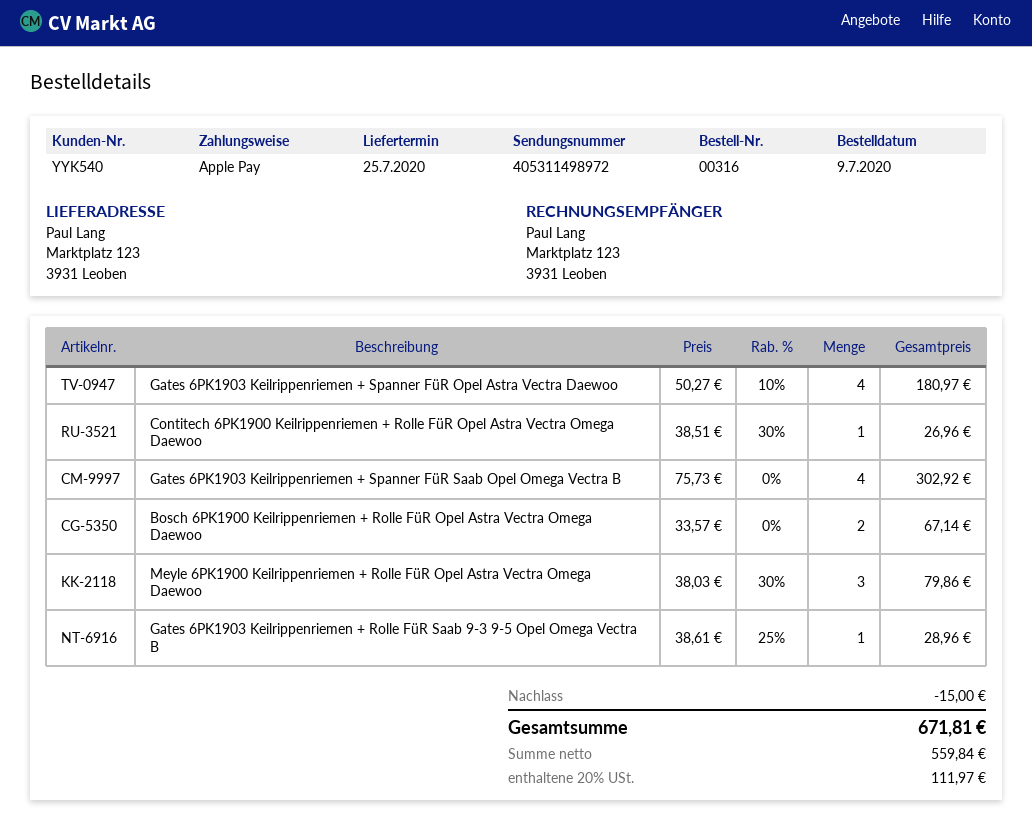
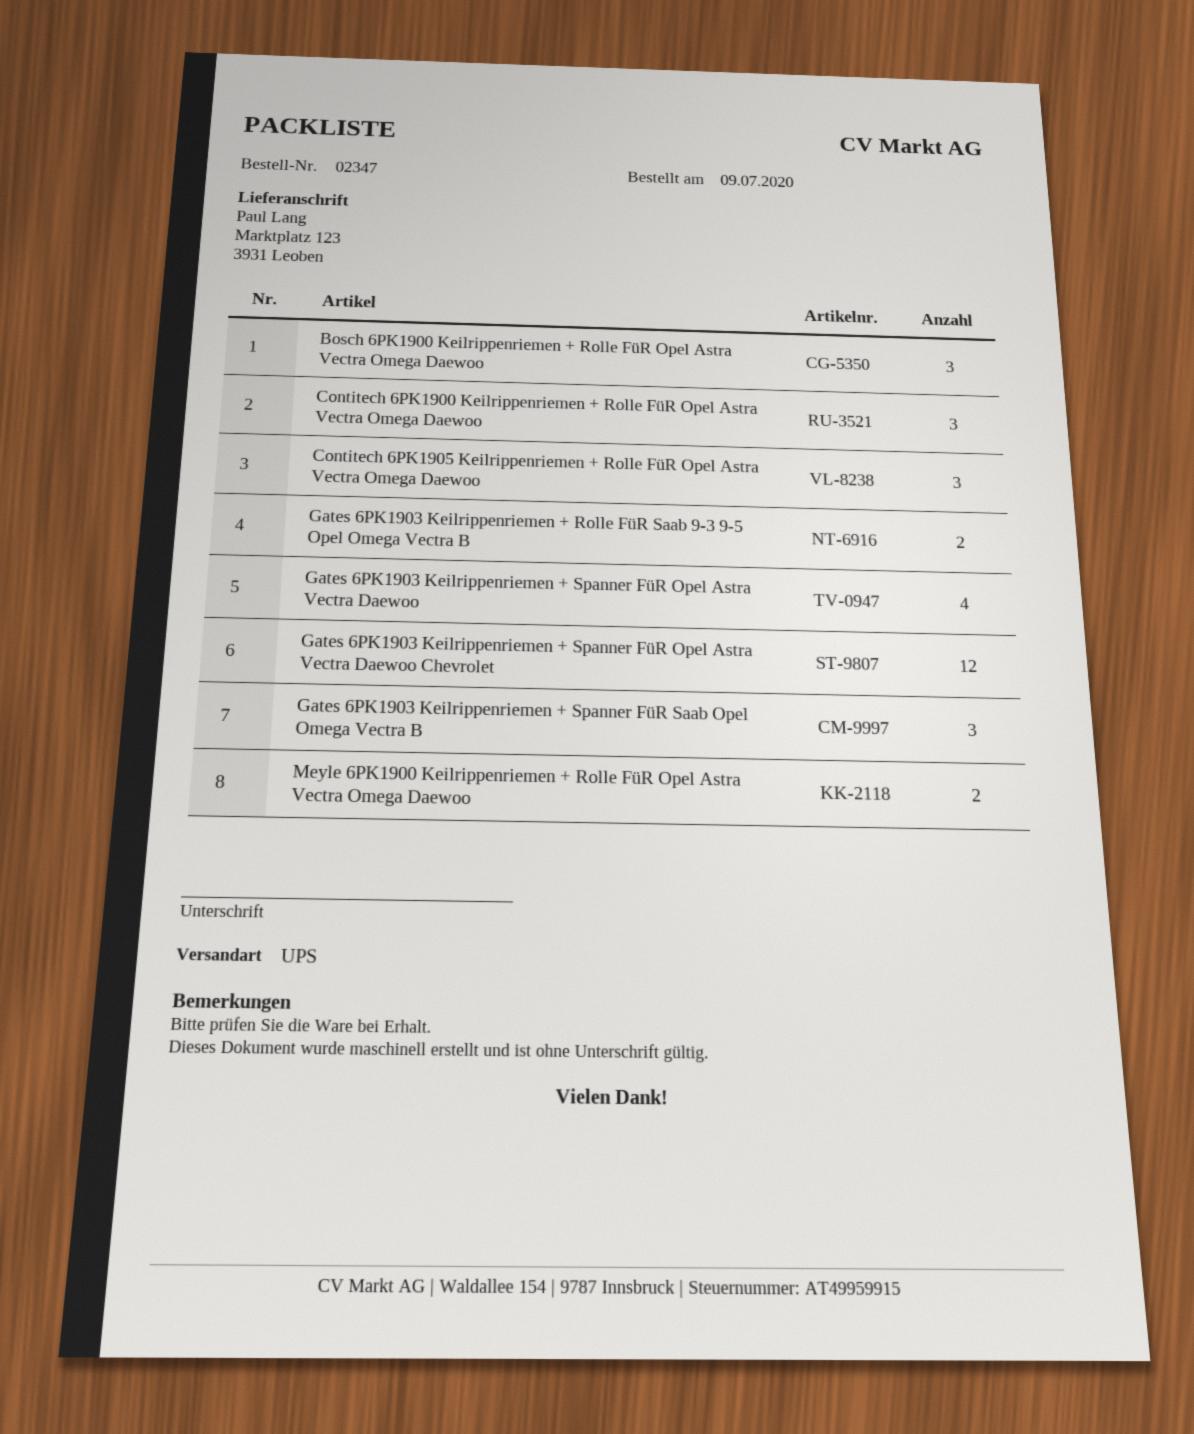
order number: 00316 -> 02347
Contitech 6PK1900 Keilrippenriemen + Rolle FüR Opel Astra Vectra Omega Daewoo: 1 -> 3
Gates 6PK1903 Keilrippenriemen + Spanner FüR Saab Opel Omega Vectra B: 4 -> 3
Bosch 6PK1900 Keilrippenriemen + Rolle FüR Opel Astra Vectra Omega Daewoo: 2 -> 3
Meyle 6PK1900 Keilrippenriemen + Rolle FüR Opel Astra Vectra Omega Daewoo: 3 -> 2
Gates 6PK1903 Keilrippenriemen + Rolle FüR Saab 9-3 9-5 Opel Omega Vectra B: 1 -> 2
Contitech 6PK1905 Keilrippenriemen + Rolle FüR Opel Astra Vectra Omega Daewoo: none -> 3
Gates 6PK1903 Keilrippenriemen + Spanner FüR Opel Astra Vectra Daewoo Chevrolet: none -> 12

